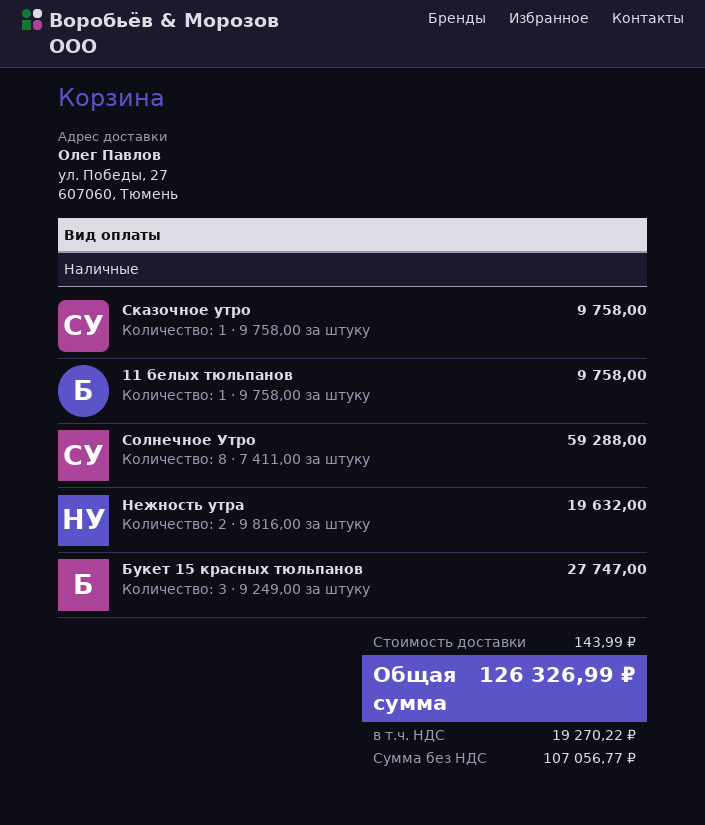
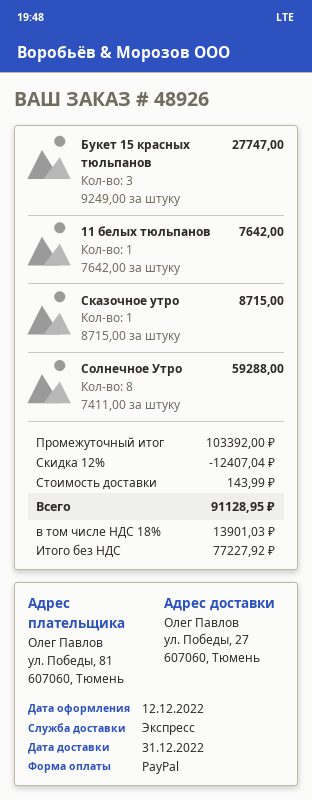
payment method: cash -> PayPal
Сказочное утро: 1 x 9758.00 = 9758.00 -> 1 x 8715.00 = 8715.00
11 белых тюльпанов: 1 x 9758.00 = 9758.00 -> 1 x 7642.00 = 7642.00
Нежность утра: 2 x 9816.00 = 19632.00 -> none
discount: none -> 12% = 12407.04
net: 107056.77 -> 77227.92
tax: 19270.22 -> 13901.03
total: 126326.99 -> 91128.95

